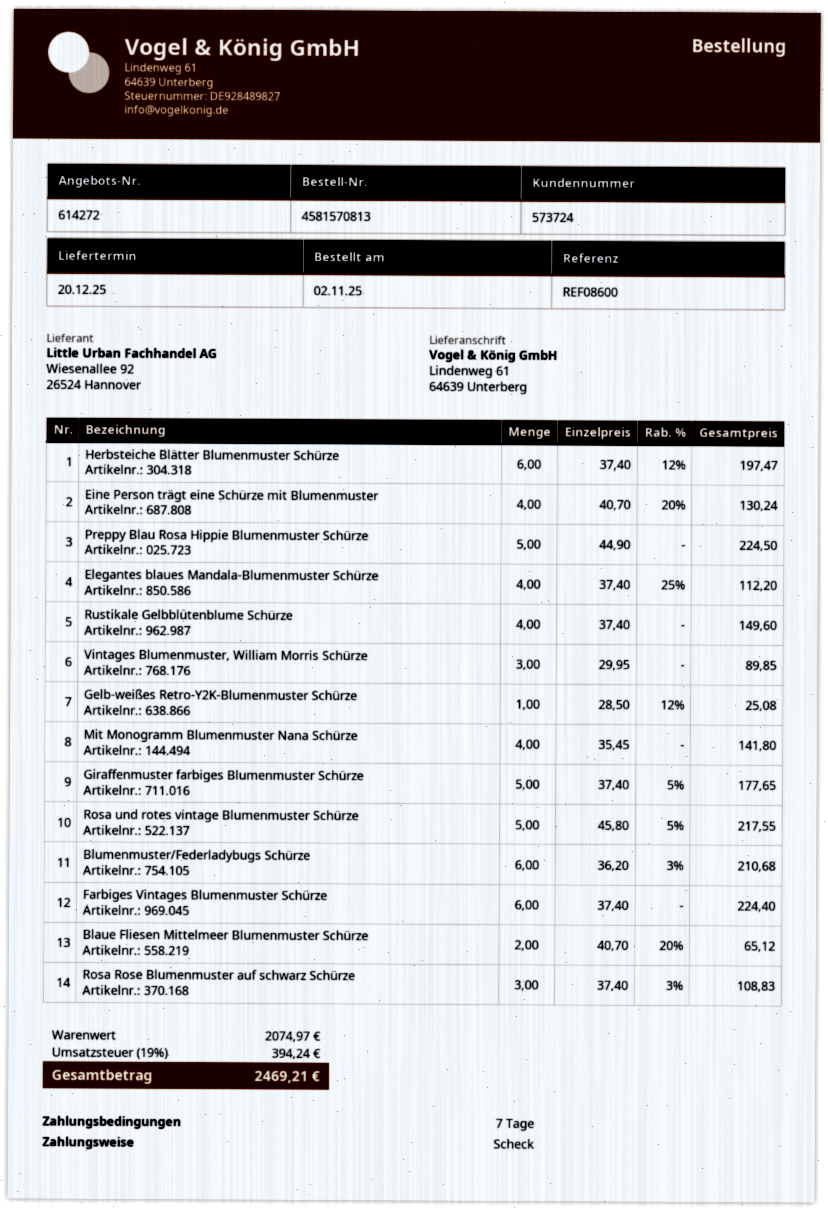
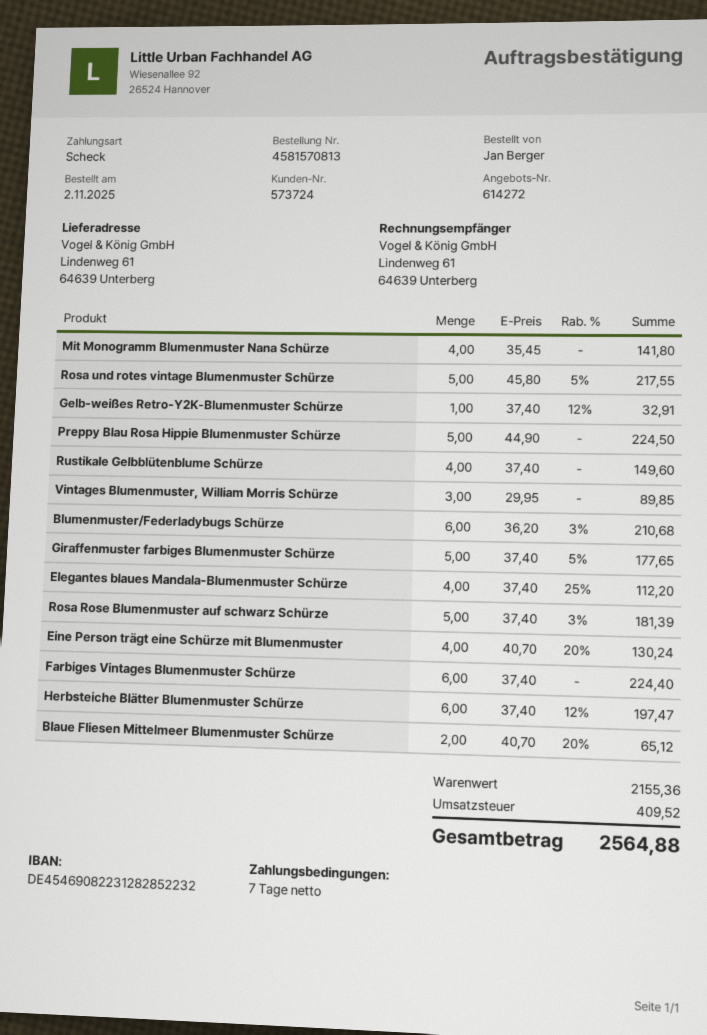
Gelb-weißes Retro-Y2K-Blumenmuster Schürze: 1 x 28.50 - 12% = 25.08 -> 1 x 37.40 - 12% = 32.91
Rosa Rose Blumenmuster auf schwarz Schürze: 3 x 37.40 - 3% = 108.83 -> 5 x 37.40 - 3% = 181.39
subtotal: 2074.97 -> 2155.36
tax: 394.24 -> 409.52
total: 2469.21 -> 2564.88

